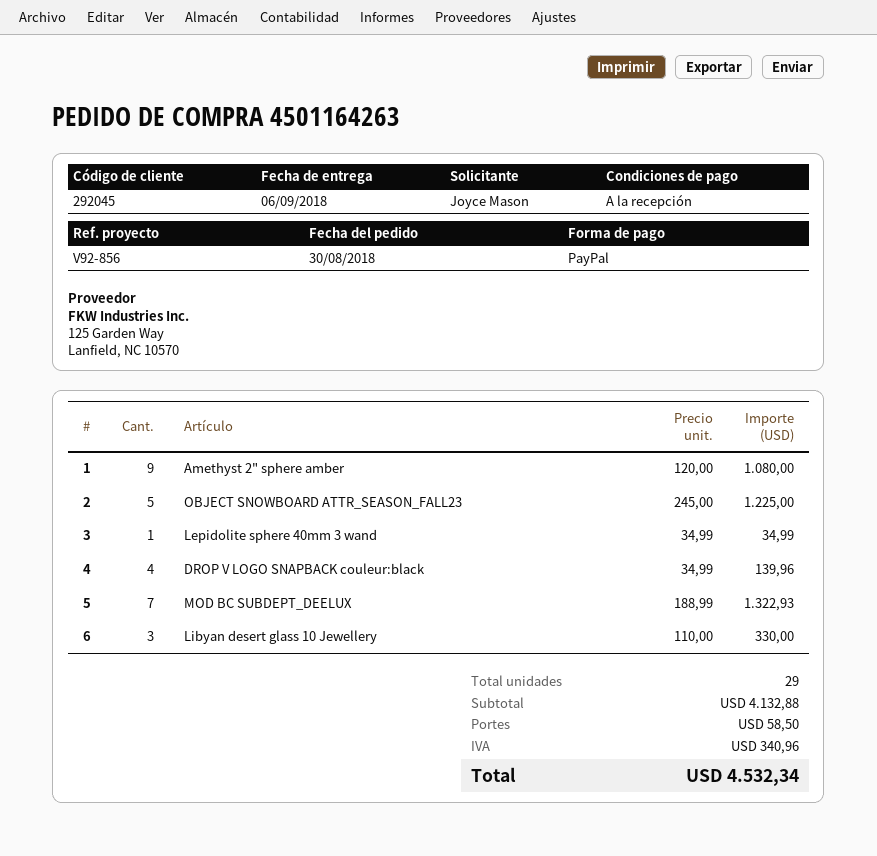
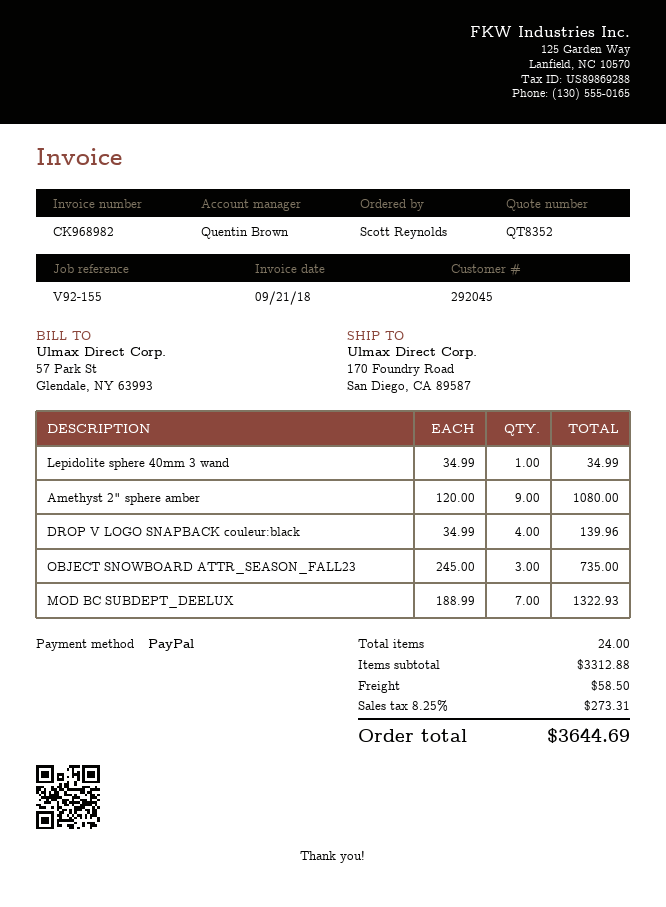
reference: V92-856 -> V92-155
ordered by: Joyce Mason -> Scott Reynolds
OBJECT SNOWBOARD ATTR_SEASON_FALL23: 5 x 245.00 = 1225.00 -> 3 x 245.00 = 735.00
Libyan desert glass 10 Jewellery: 3 x 110.00 = 330.00 -> none
total quantity: 29 -> 24
subtotal: 4132.88 -> 3312.88
tax: 340.96 -> 273.31
total: 4532.34 -> 3644.69

